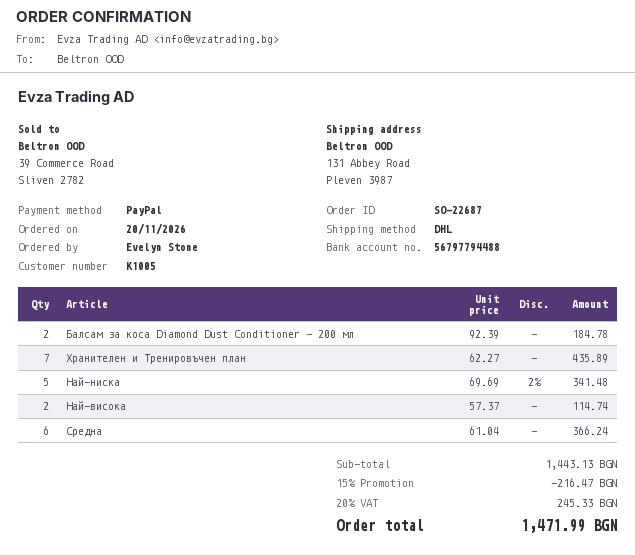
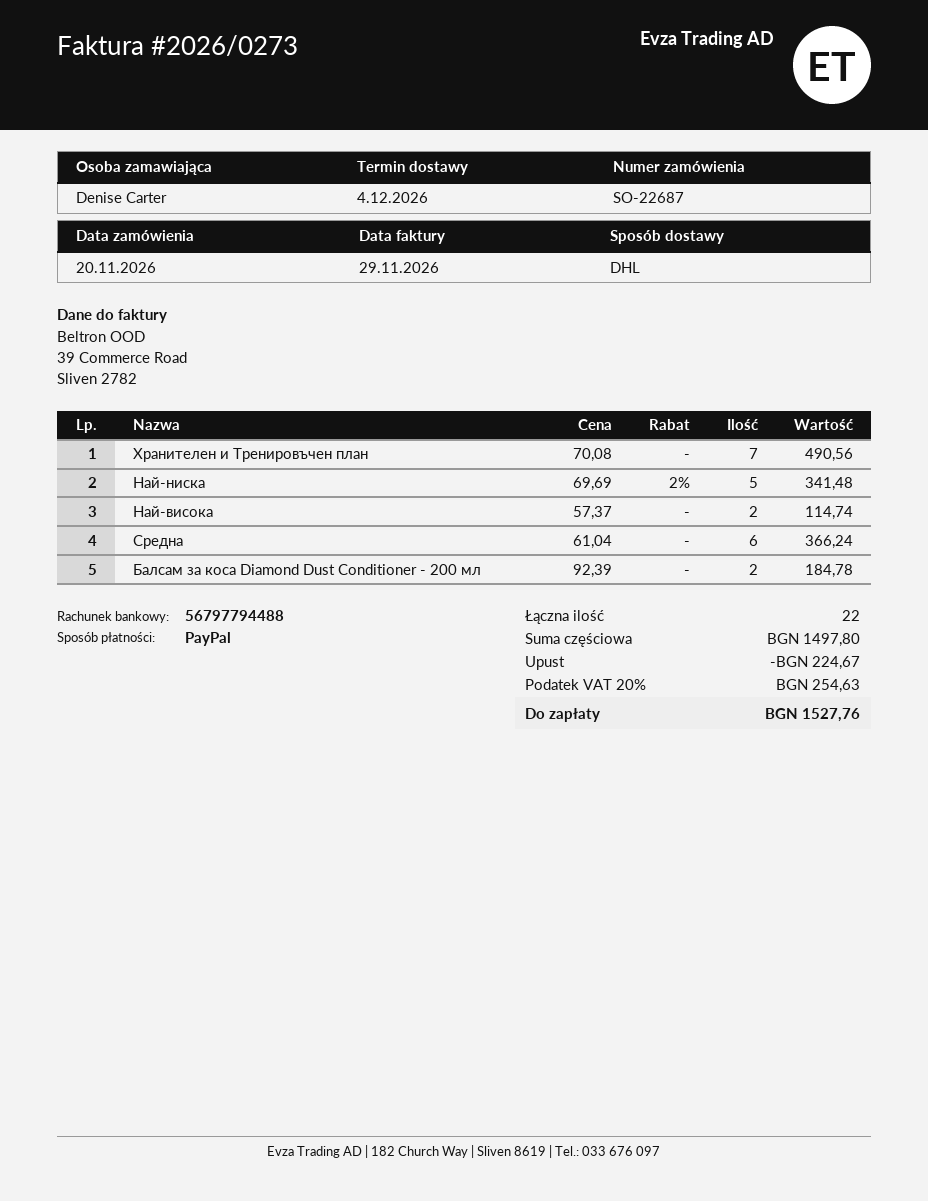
ordered by: Evelyn Stone -> Denise Carter
Хранителен и Тренировъчен план: 7 x 62.27 = 435.89 -> 7 x 70.08 = 490.56
subtotal: 1443.13 -> 1497.80
discount: 216.47 -> 224.67
tax: 20% = 245.33 -> 20% = 254.63
total: 1471.99 -> 1527.76

